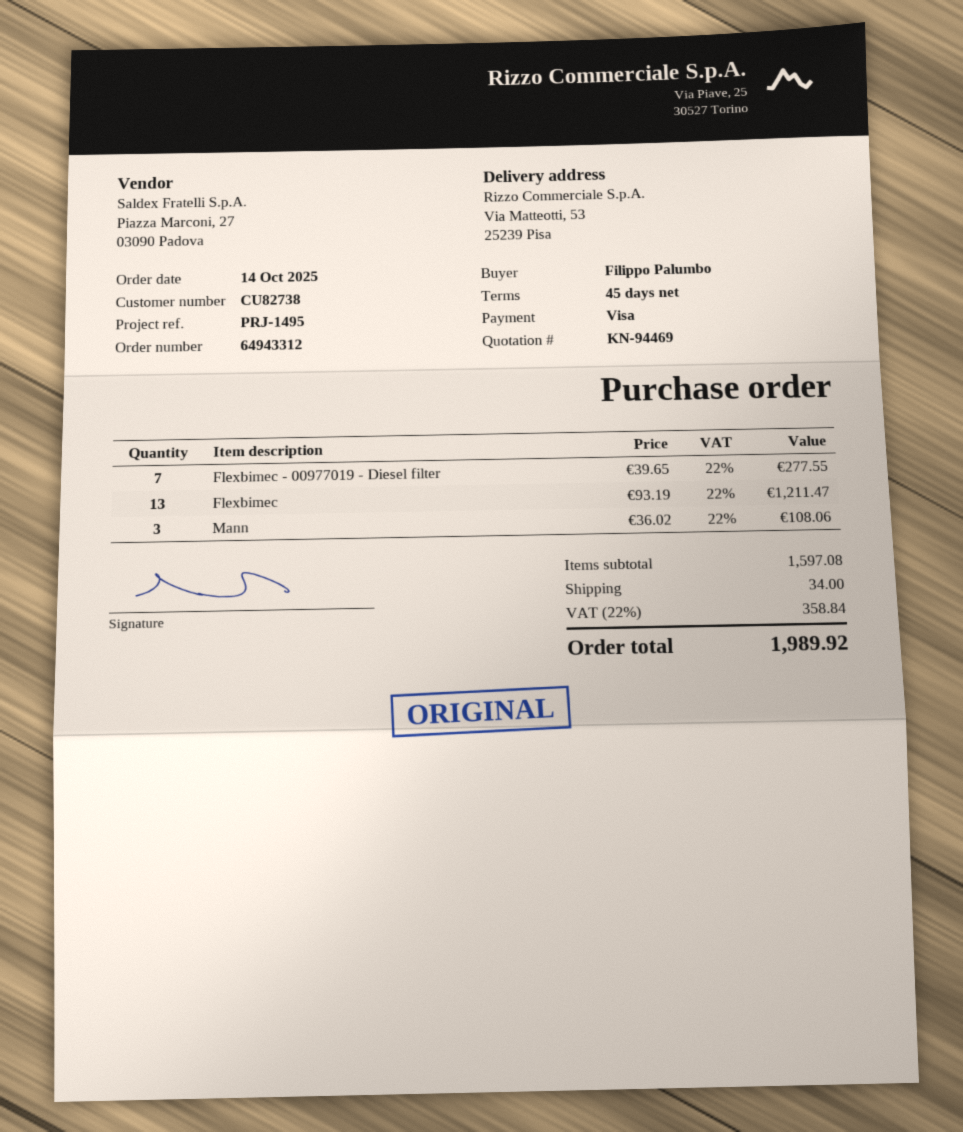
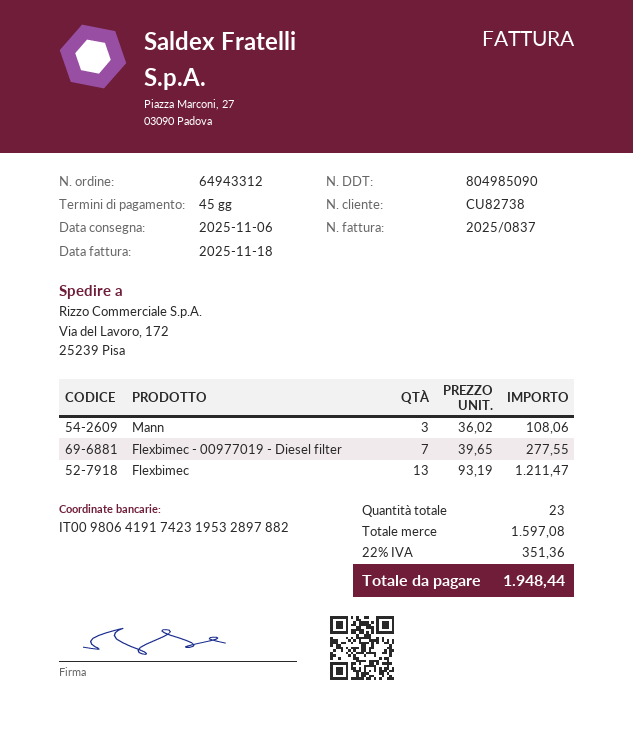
ship to: Via Matteotti, 53, 25239 Pisa -> Via del Lavoro, 172, 25239 Pisa
shipping: 34.00 -> none
tax: 22% = 358.84 -> 22% = 351.36
total: 1989.92 -> 1948.44

